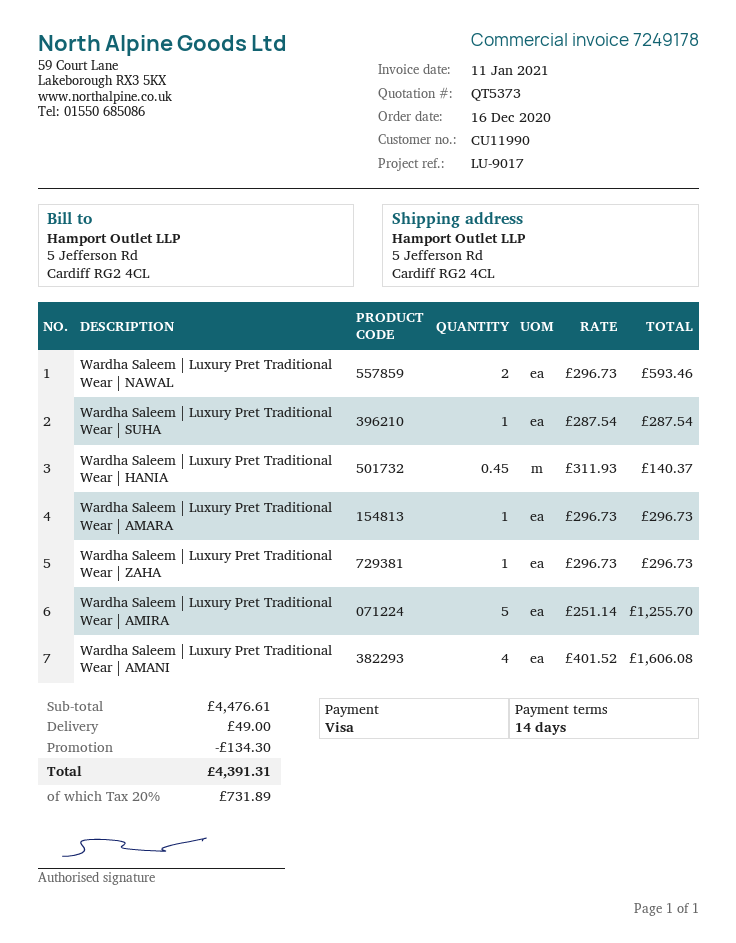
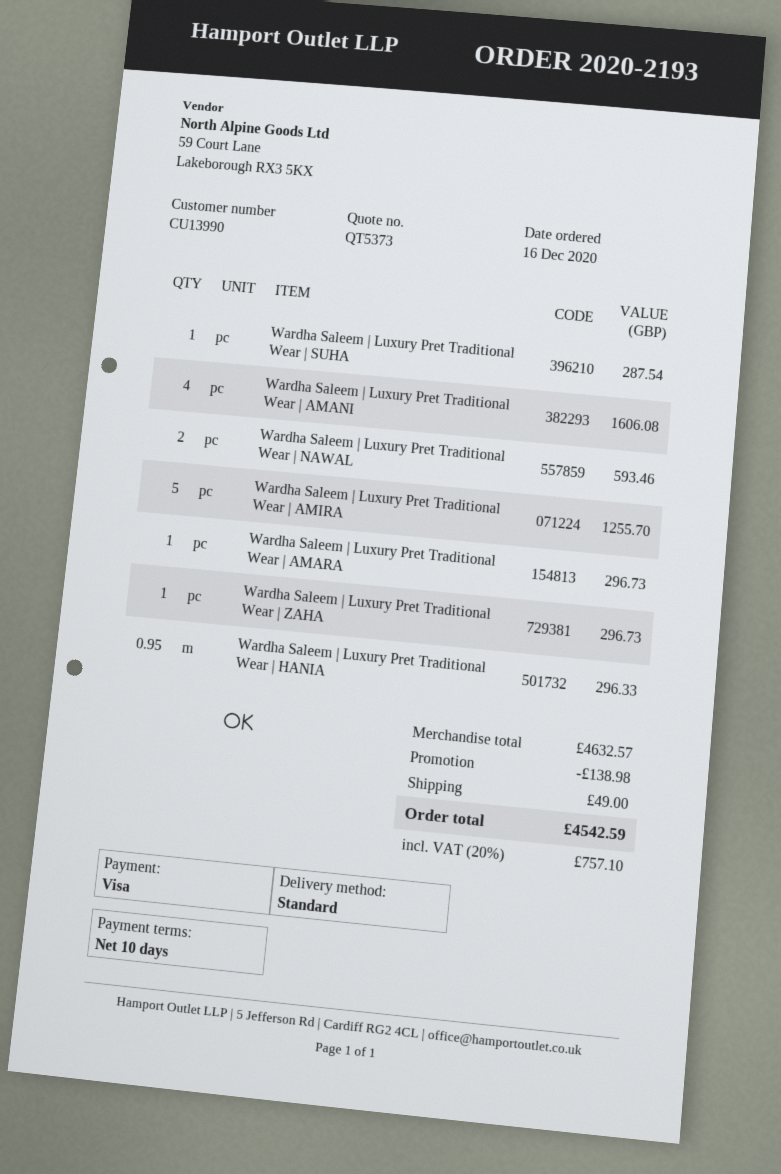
payment terms: 14 days -> 10 days
customer number: CU11990 -> CU13990
Wardha Saleem | Luxury Pret Traditional Wear | HANIA: 0.45 for 140.37 -> 0.95 for 296.33
subtotal: 4476.61 -> 4632.57
discount: 134.30 -> 138.98
tax: 20% = 731.89 -> 20% = 757.10
total: 4391.31 -> 4542.59

